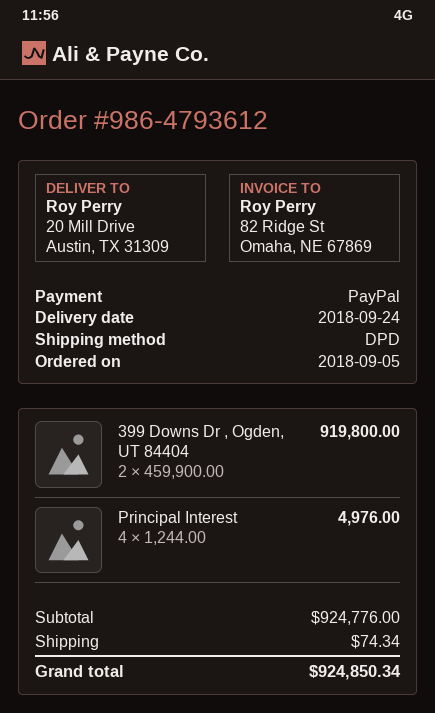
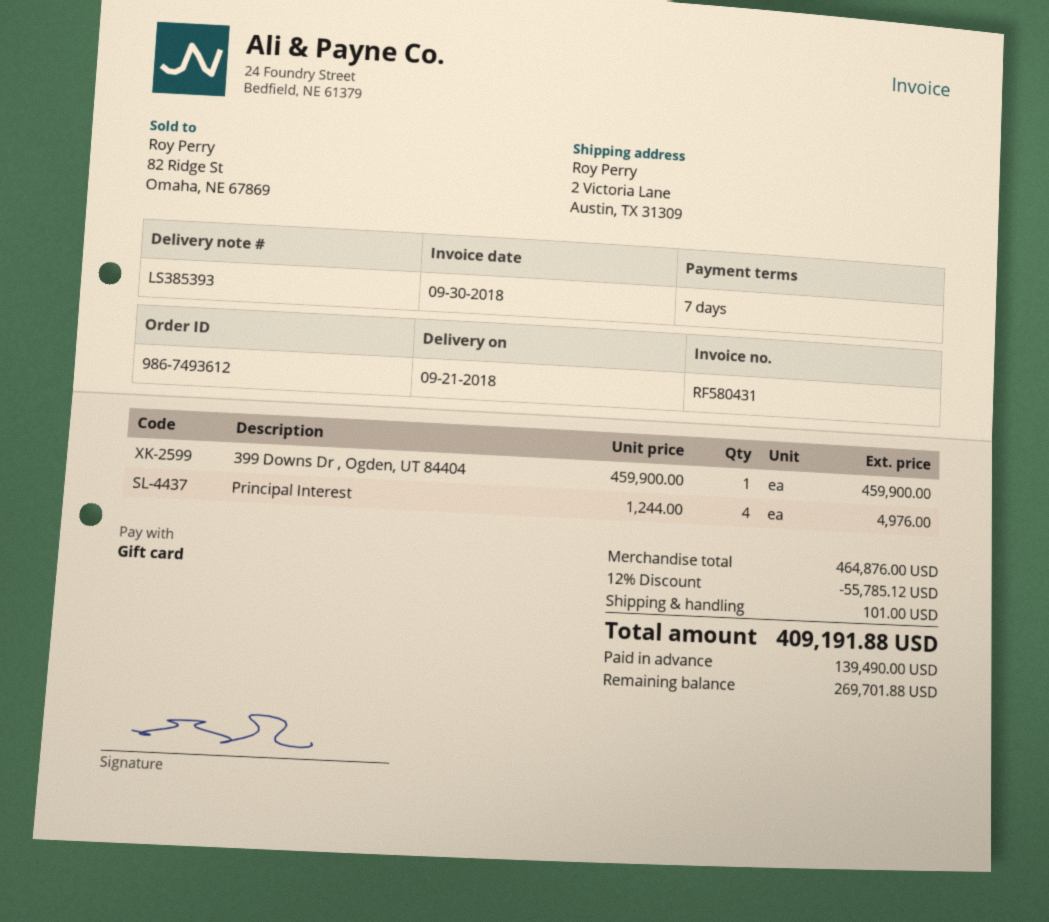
order number: 986-4793612 -> 986-7493612
delivery date: 2018-09-24 -> 2018-09-21
payment method: PayPal -> gift card
ship to: 20 Mill Drive, Austin, TX 31309 -> 2 Victoria Lane, Austin, TX 31309
399 Downs Dr , Ogden, UT 84404: 2 x 459900.00 = 919800.00 -> 1 x 459900.00 = 459900.00
subtotal: 924776.00 -> 464876.00
discount: none -> 12% = 55785.12
shipping: 74.34 -> 101.00
total: 924850.34 -> 409191.88

